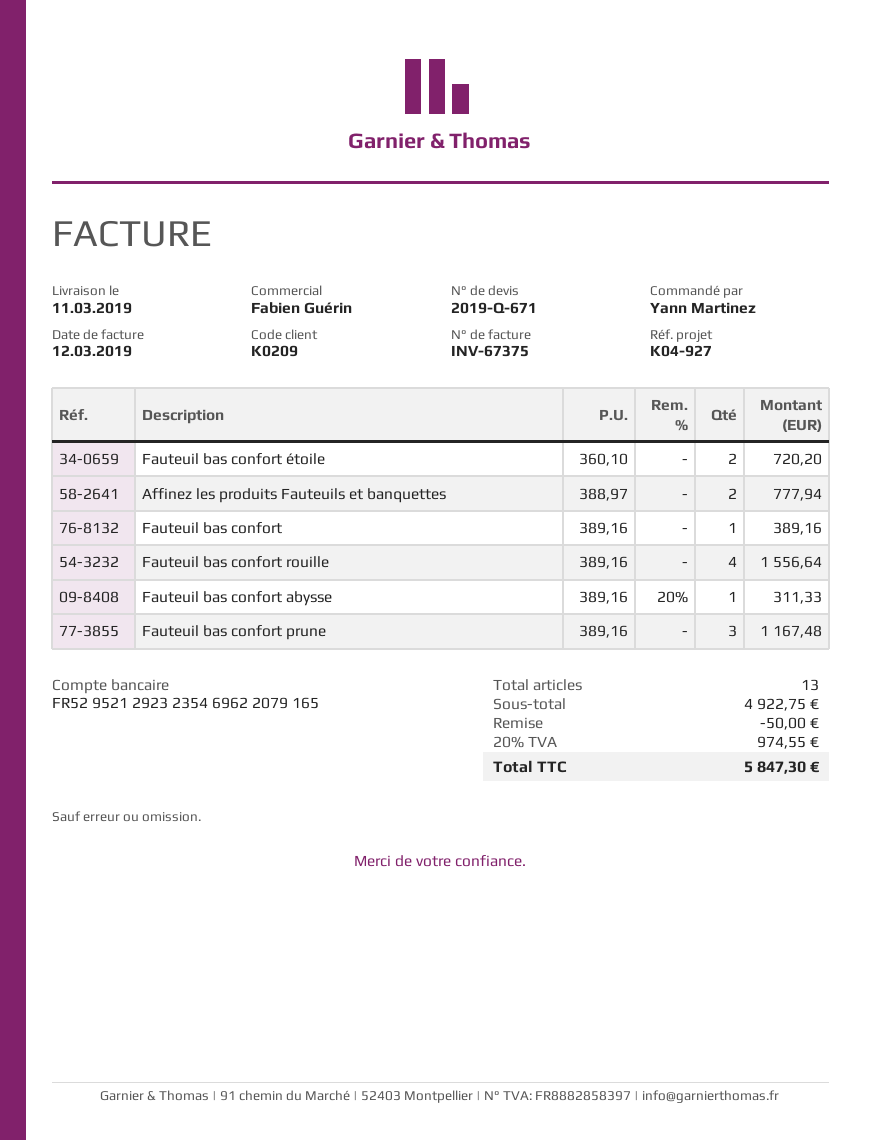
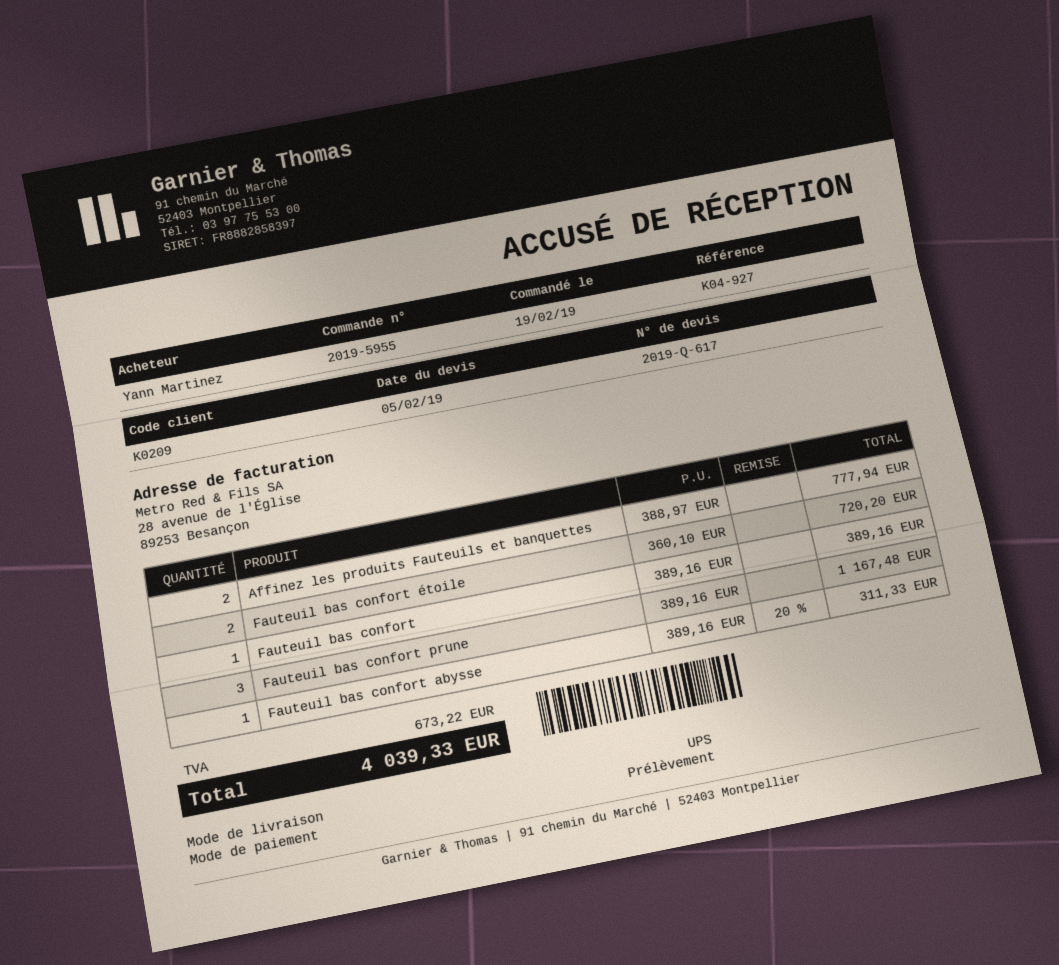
quote number: 2019-Q-671 -> 2019-Q-617
Fauteuil bas confort rouille: 4 x 389.16 = 1556.64 -> none
discount: 50.00 -> none
tax: 974.55 -> 673.22
total: 5847.30 -> 4039.33

